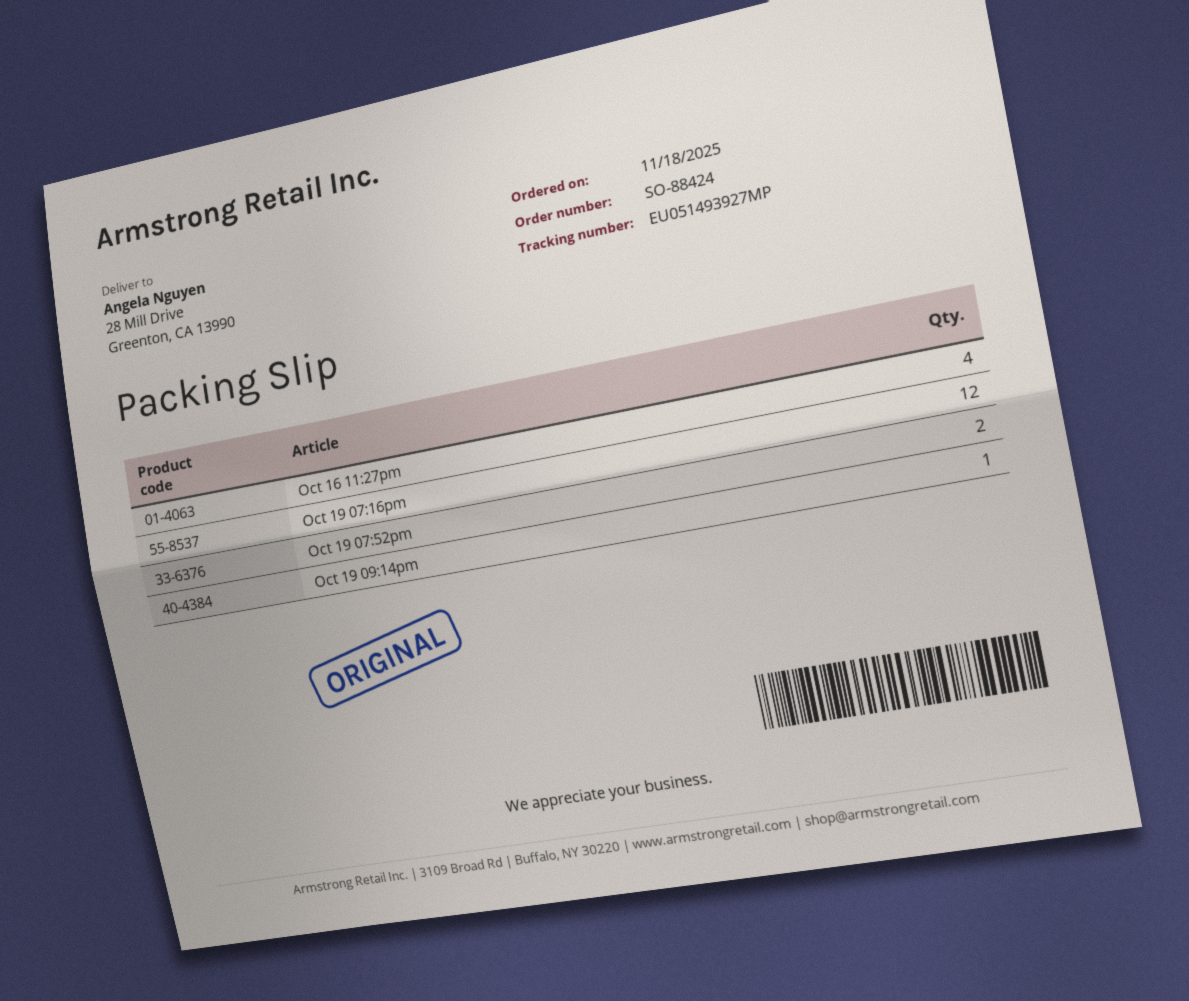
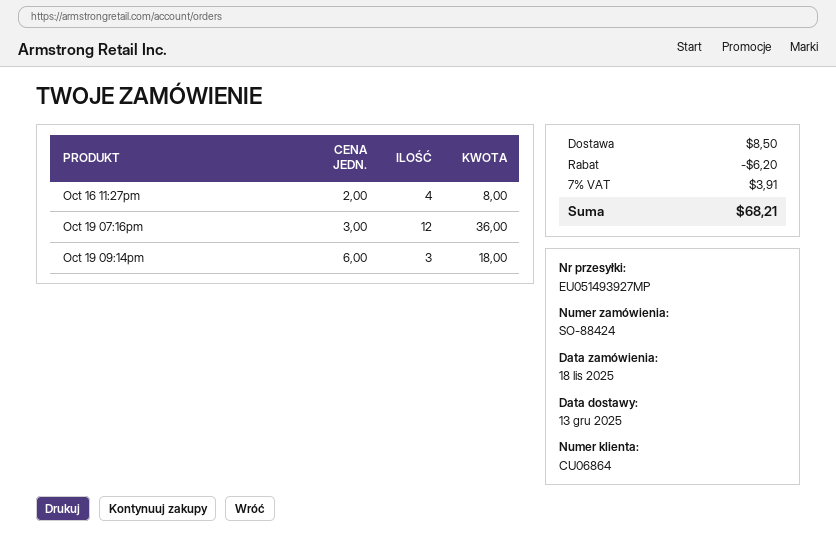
Oct 19 07:52pm: 2 -> none
Oct 19 09:14pm: 1 -> 3

